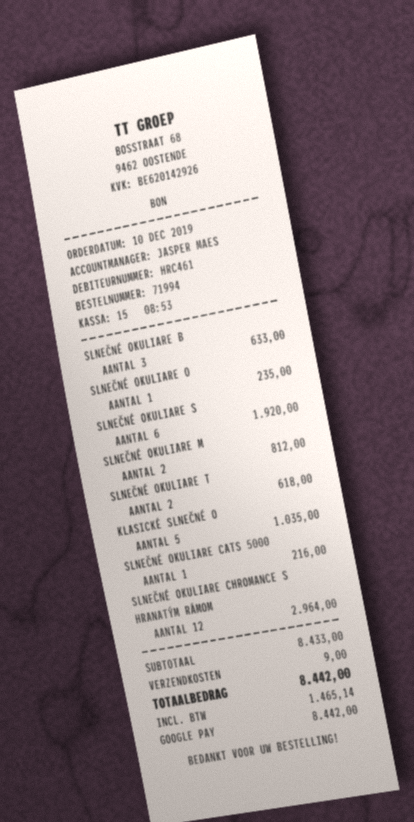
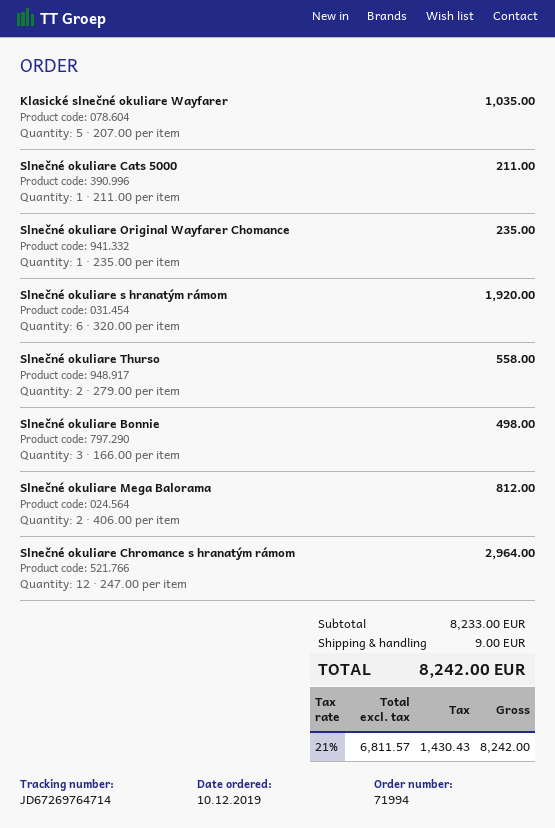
SLNEČNÉ OKULIARE B: 3 for 633.00 -> 3 for 498.00
SLNEČNÉ OKULIARE T: 2 for 618.00 -> 2 for 558.00
SLNEČNÉ OKULIARE CATS 5000: 1 for 216.00 -> 1 for 211.00
subtotal: 8433.00 -> 8233.00
tax: 1465.14 -> 1430.43
total: 8442.00 -> 8242.00

